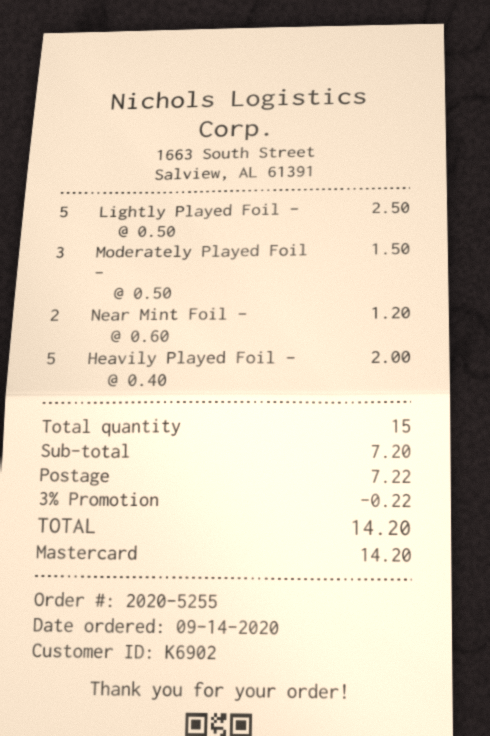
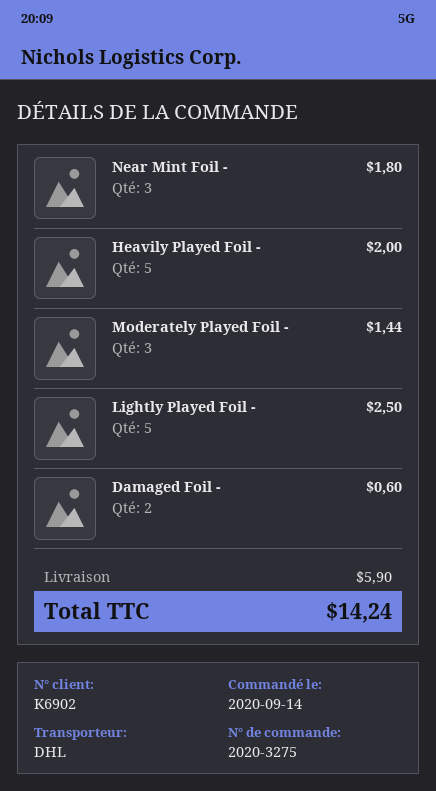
order number: 2020-5255 -> 2020-3275
Moderately Played Foil -: 3 for 1.50 -> 3 for 1.44
Near Mint Foil -: 2 for 1.20 -> 3 for 1.80
Damaged Foil -: none -> 2 for 0.60
discount: 3% = 0.22 -> none
shipping: 7.22 -> 5.90
total: 14.20 -> 14.24

